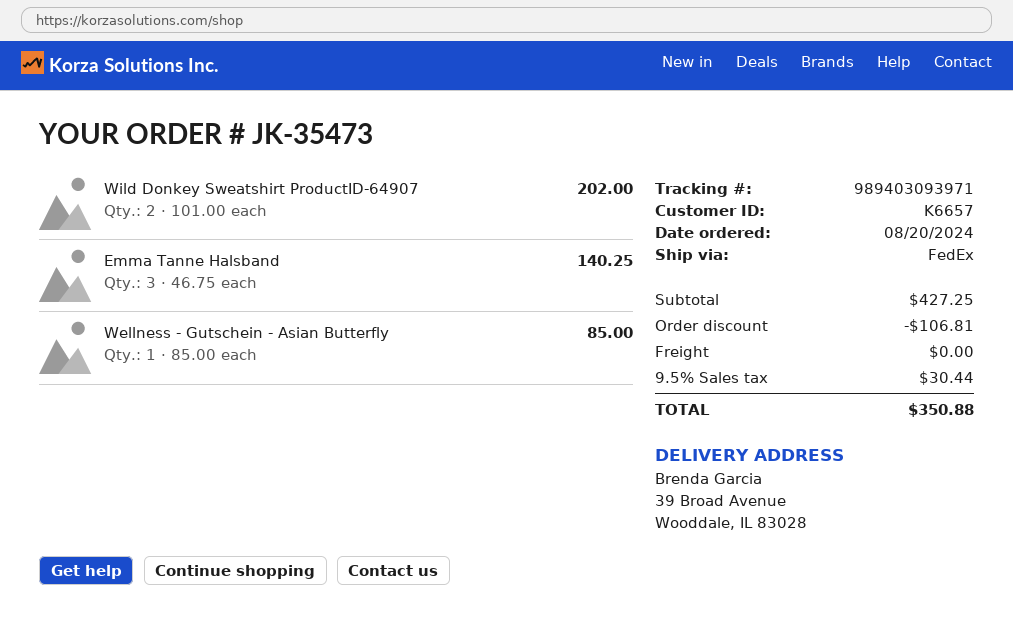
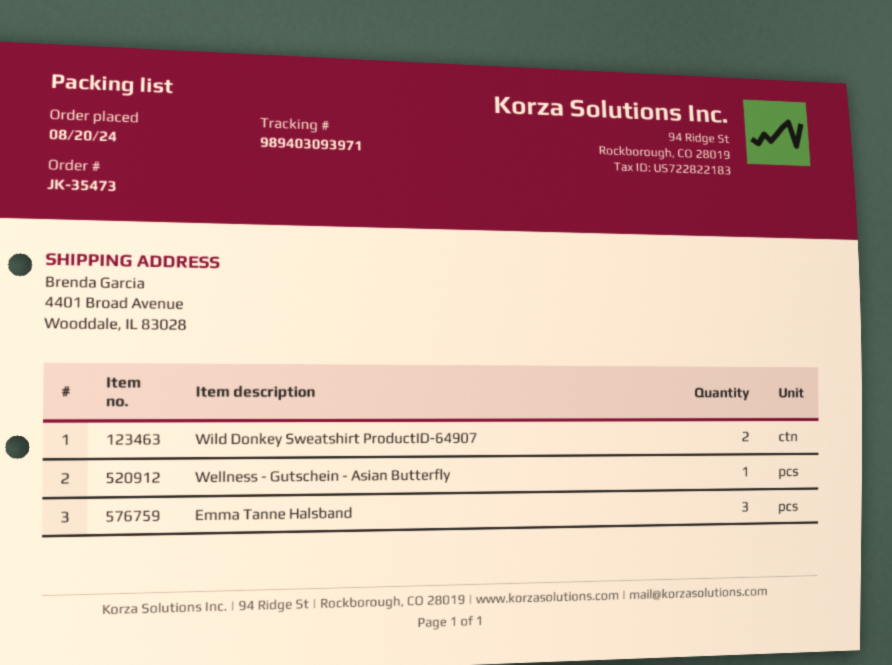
ship to: 39 Broad Avenue, Wooddale, IL 83028 -> 4401 Broad Avenue, Wooddale, IL 83028

